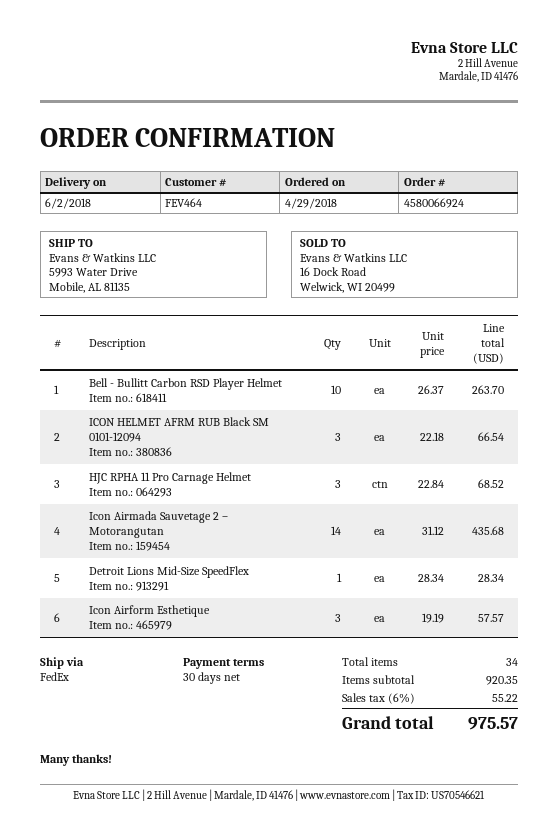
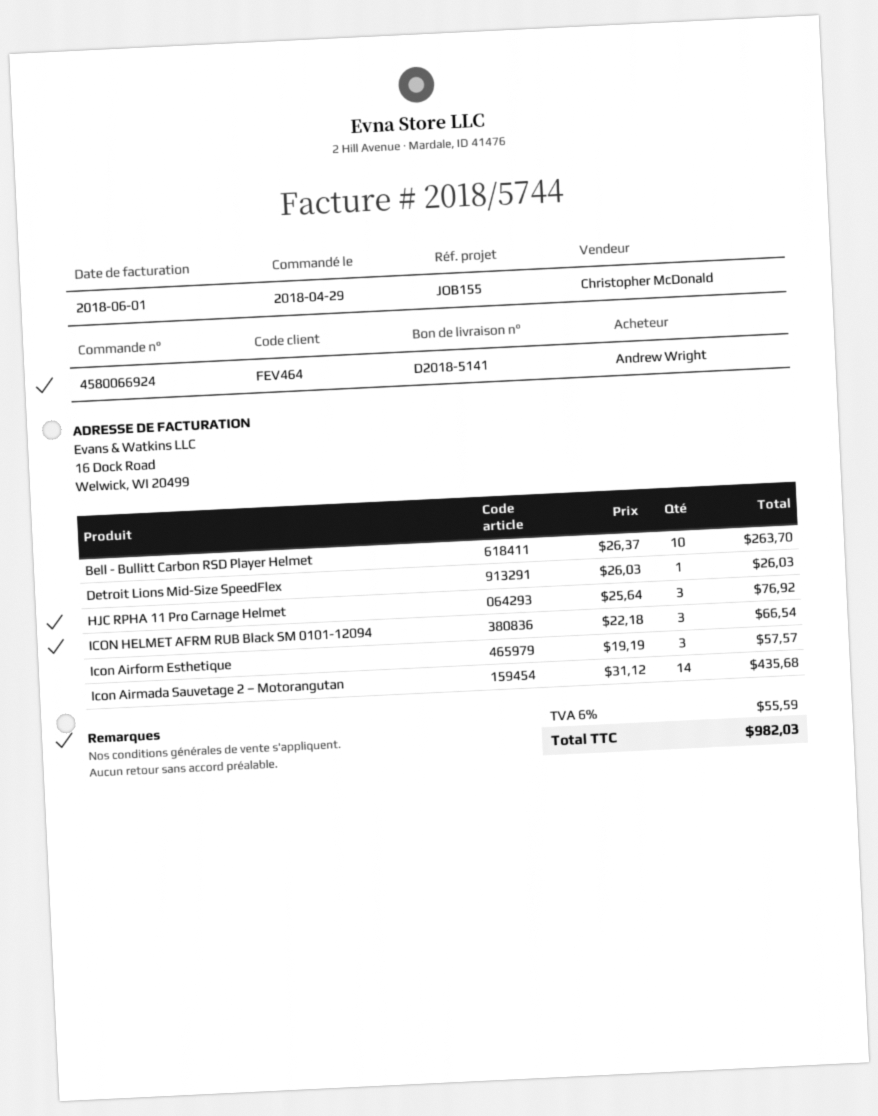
HJC RPHA 11 Pro Carnage Helmet: 3 x 22.84 = 68.52 -> 3 x 25.64 = 76.92
Detroit Lions Mid-Size SpeedFlex: 1 x 28.34 = 28.34 -> 1 x 26.03 = 26.03
tax: 6% = 55.22 -> 6% = 55.59
total: 975.57 -> 982.03

